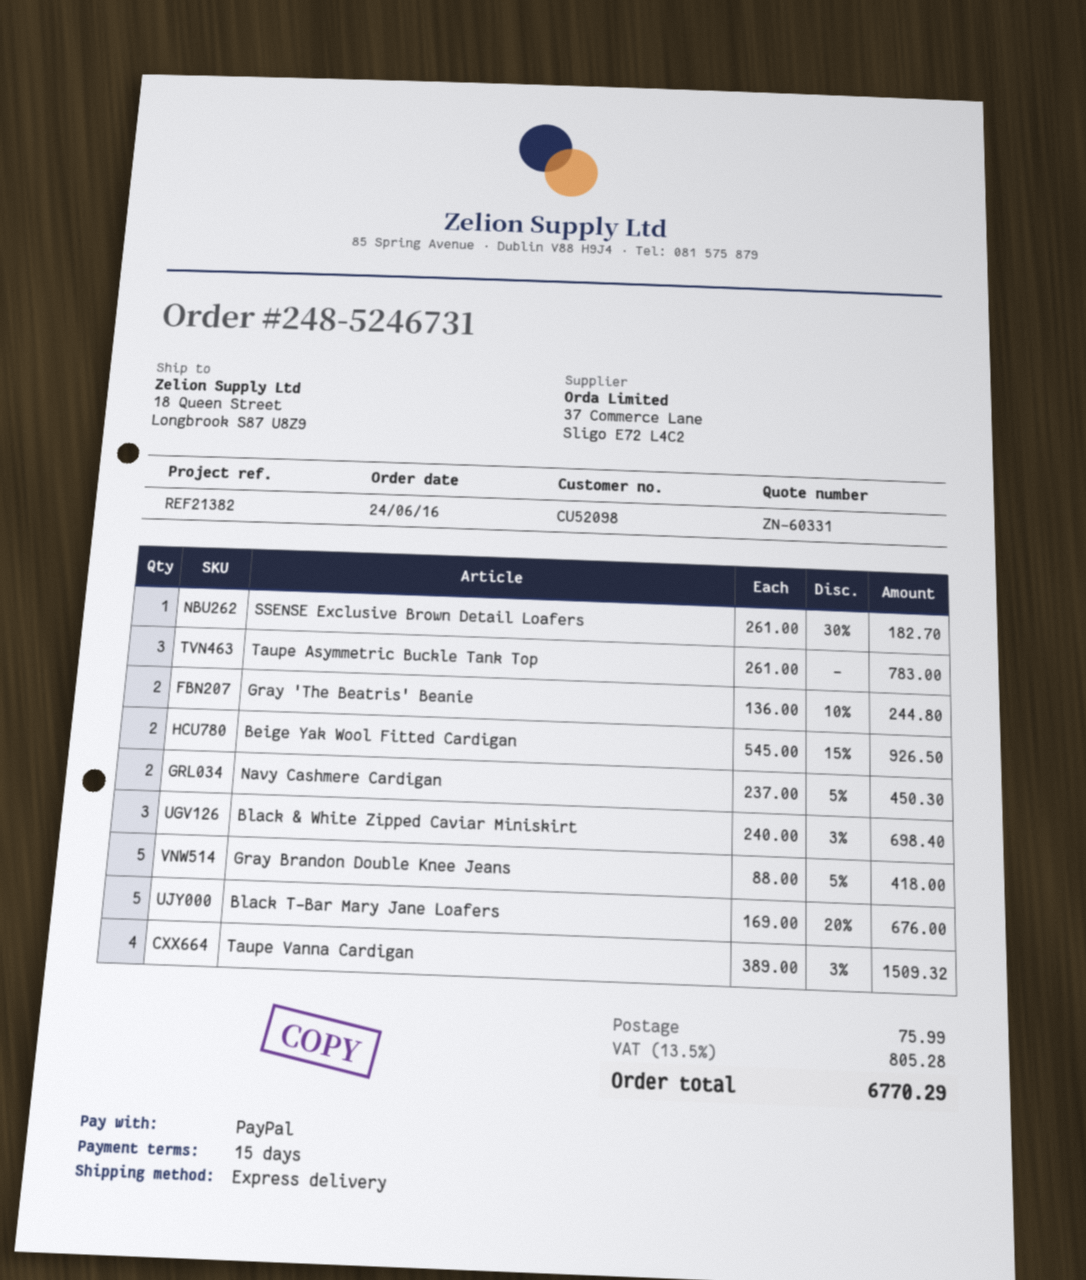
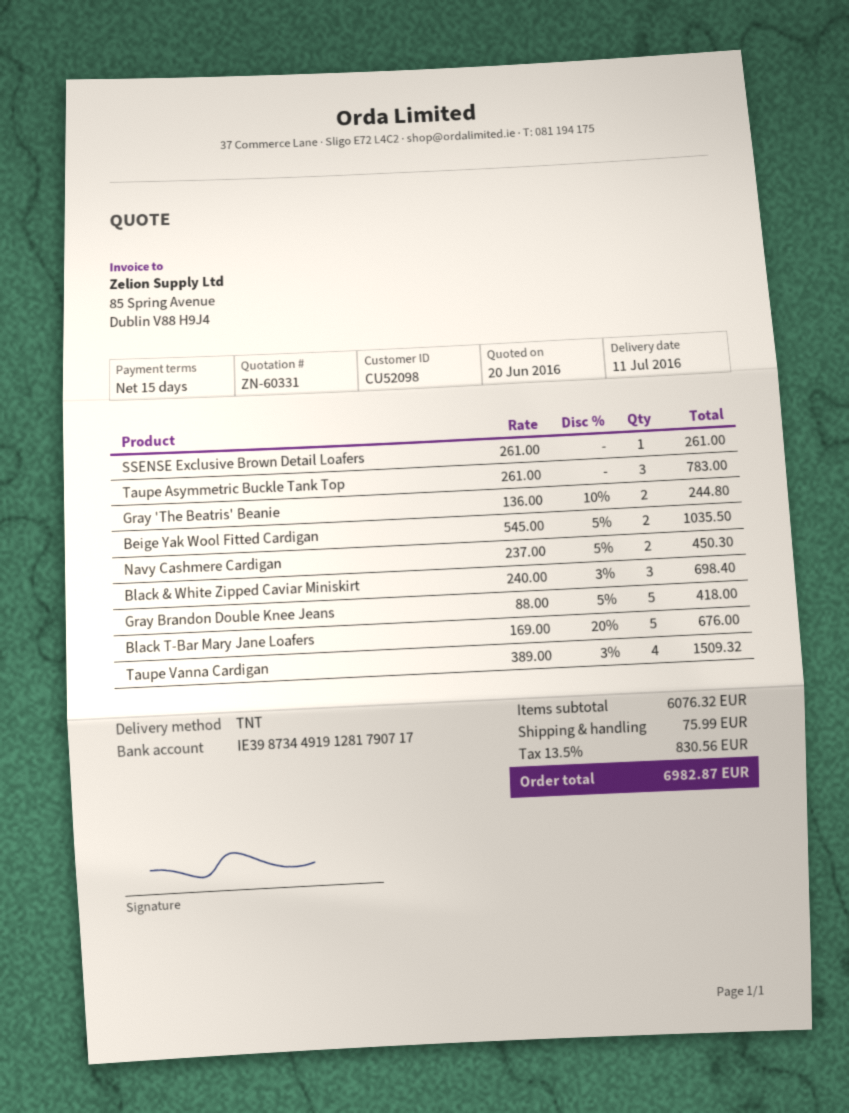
shipping method: express -> TNT
SSENSE Exclusive Brown Detail Loafers: 1 x 261.00 - 30% = 182.70 -> 1 x 261.00 = 261.00
Beige Yak Wool Fitted Cardigan: 2 x 545.00 - 15% = 926.50 -> 2 x 545.00 - 5% = 1035.50
tax: 13.5% = 805.28 -> 13.5% = 830.56
total: 6770.29 -> 6982.87

